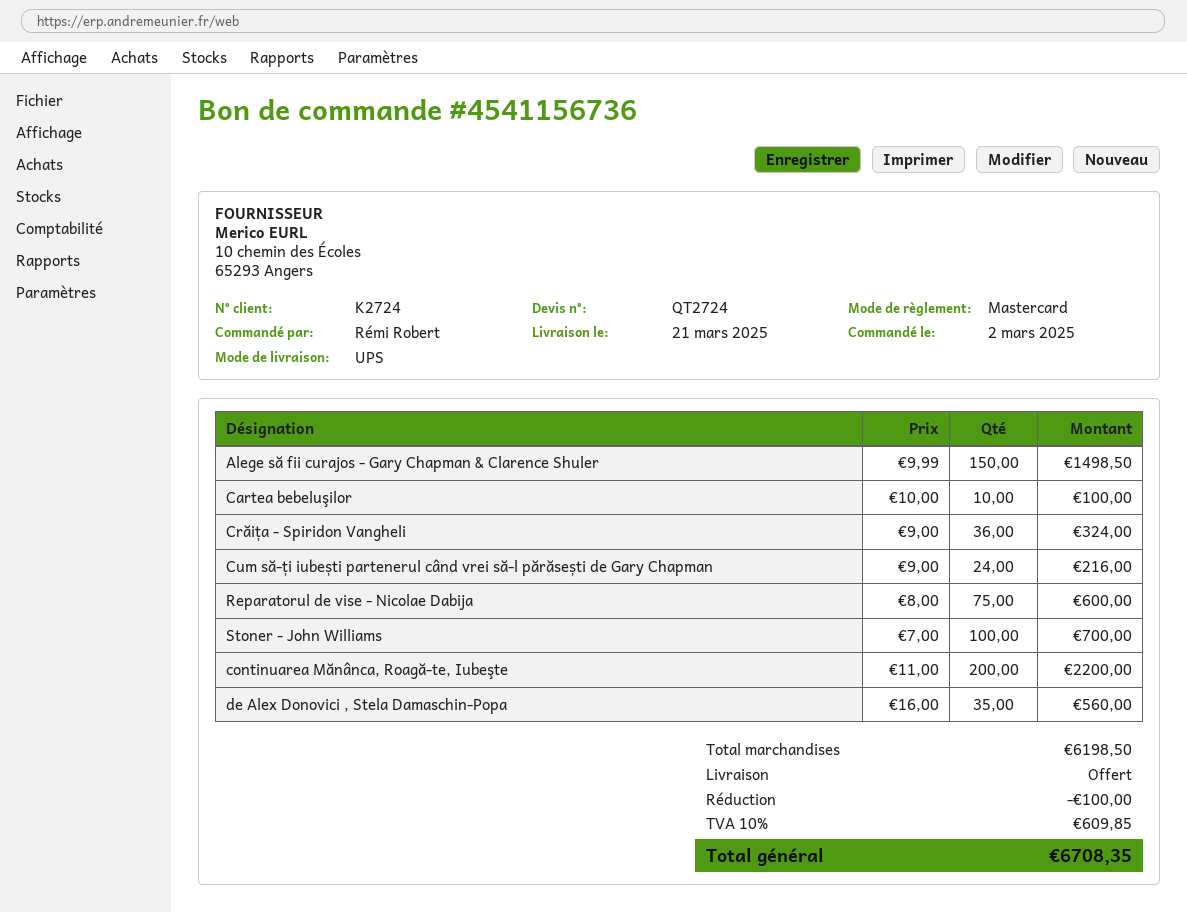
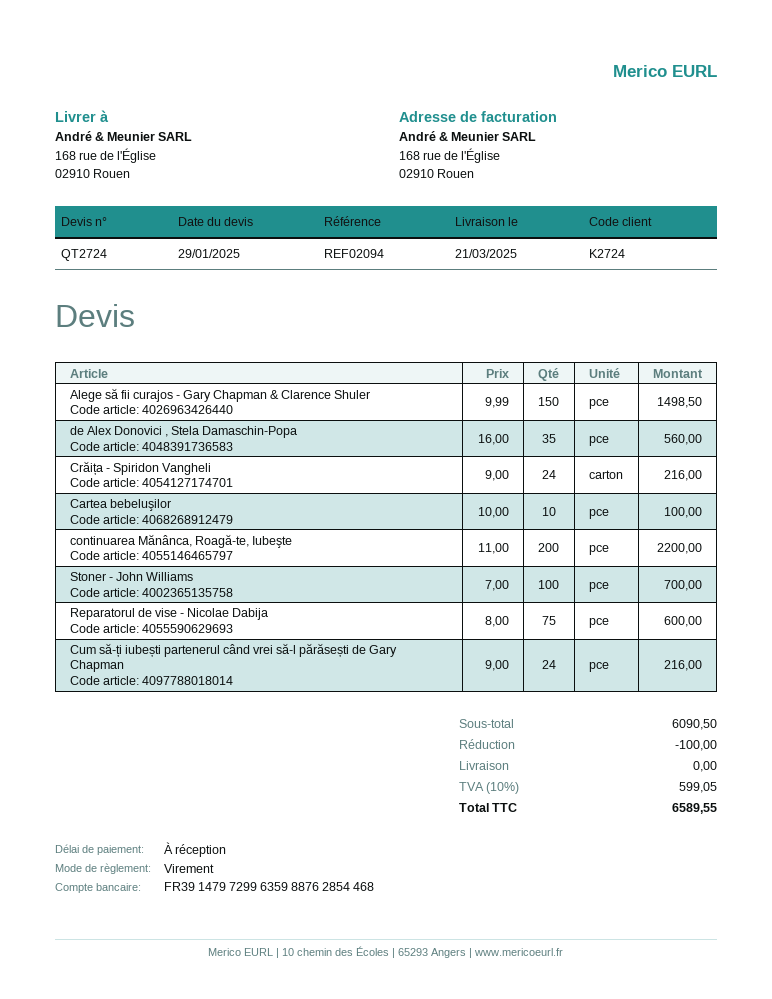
payment method: Mastercard -> bank transfer
Crăița - Spiridon Vangheli: 36 x 9.00 = 324.00 -> 24 x 9.00 = 216.00
subtotal: 6198.50 -> 6090.50
tax: 10% = 609.85 -> 10% = 599.05
total: 6708.35 -> 6589.55

